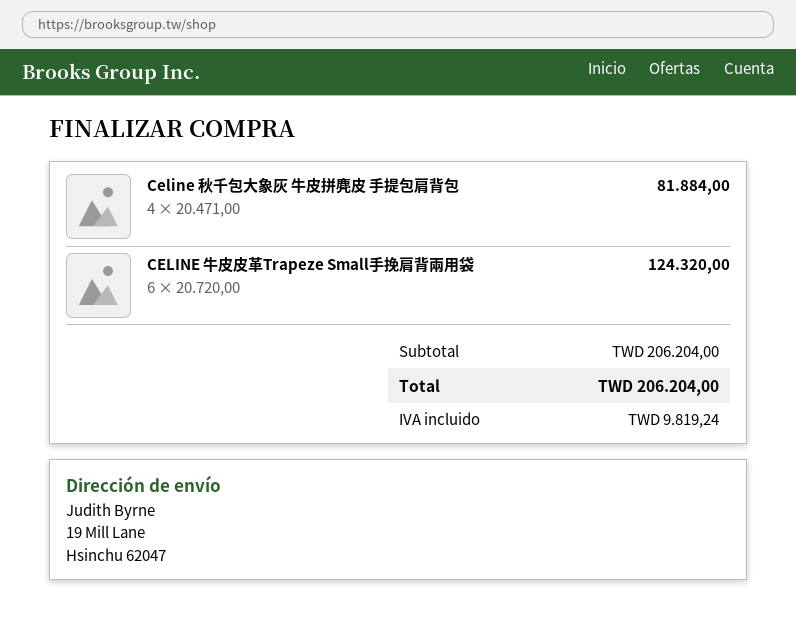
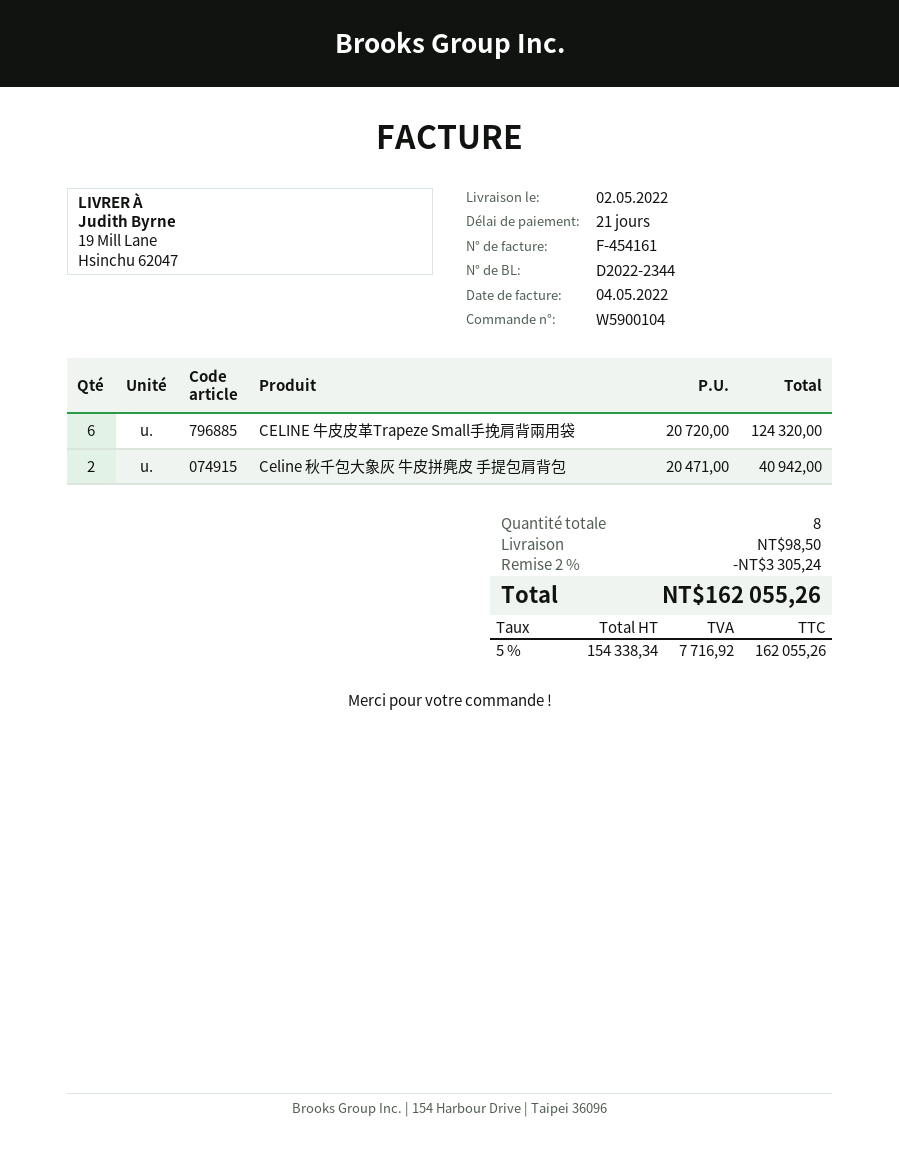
Celine 秋千包大象灰 牛皮拼麂皮 手提包肩背包: 4 x 20471.00 = 81884.00 -> 2 x 20471.00 = 40942.00
discount: none -> 2% = 3305.24
shipping: none -> 98.50
tax: 9819.24 -> 7716.92
total: 206204.00 -> 162055.26

